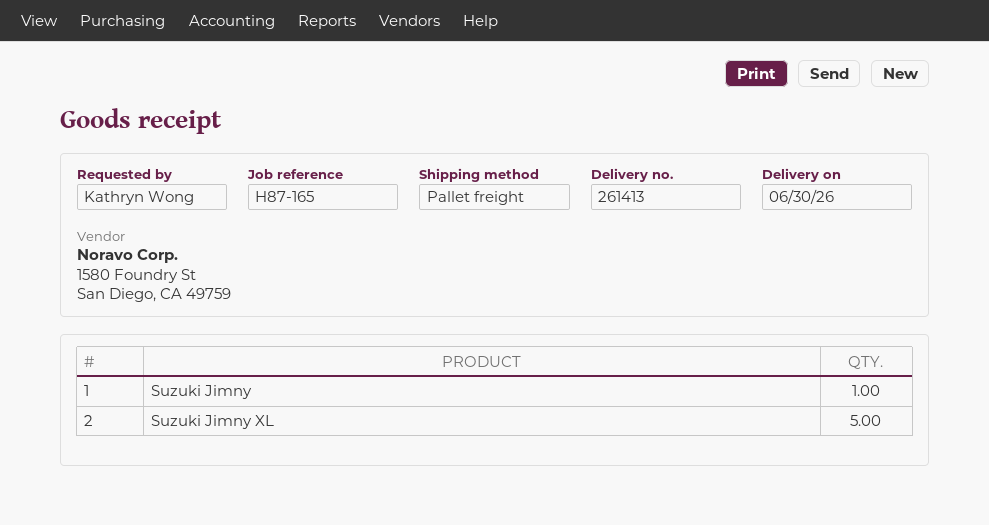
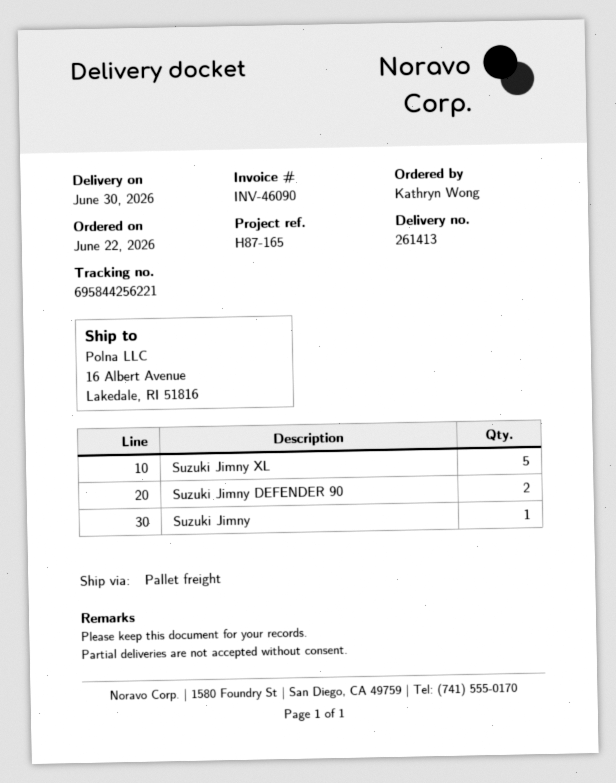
Suzuki Jimny DEFENDER 90: none -> 2

